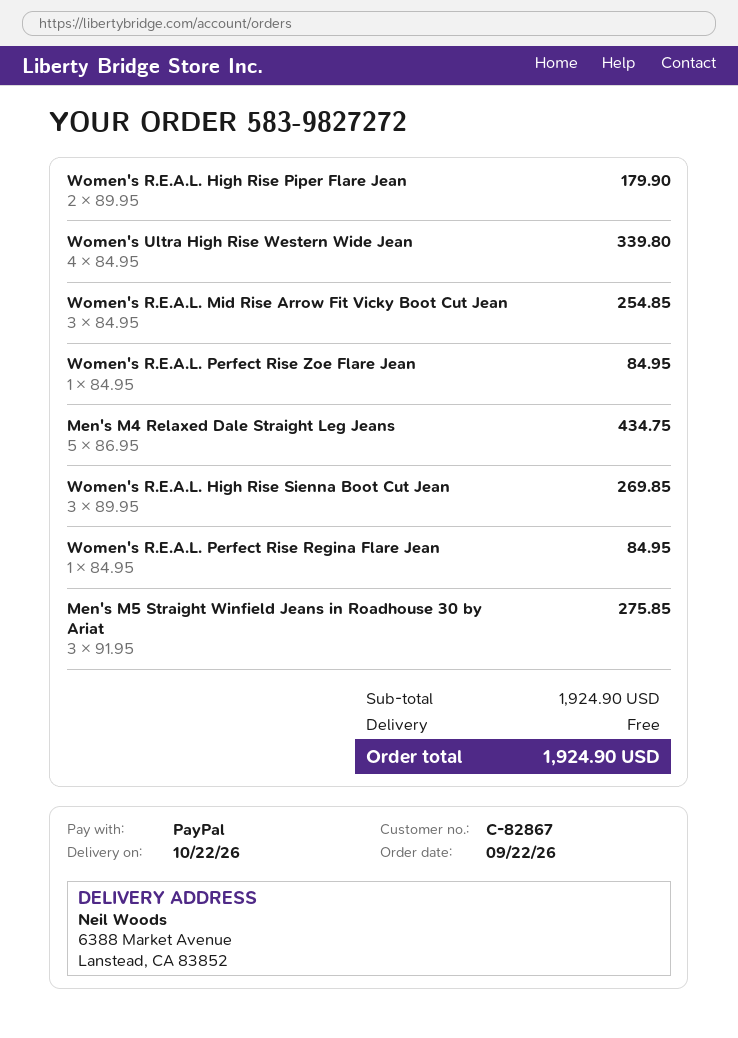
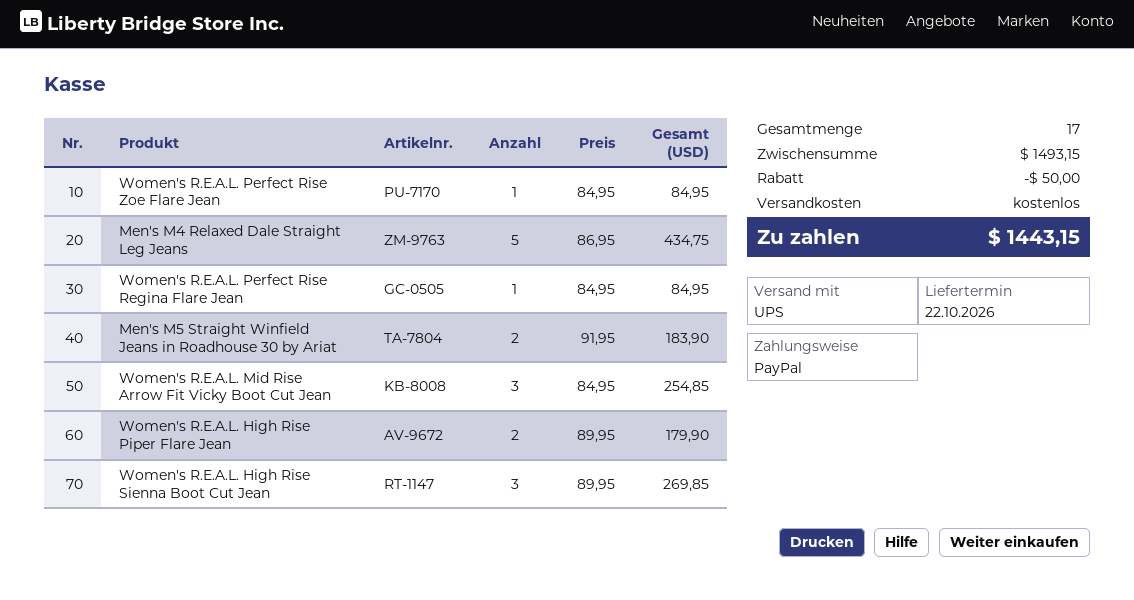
Women's Ultra High Rise Western Wide Jean: 4 x 84.95 = 339.80 -> none
Men's M5 Straight Winfield Jeans in Roadhouse 30 by Ariat: 3 x 91.95 = 275.85 -> 2 x 91.95 = 183.90
subtotal: 1924.90 -> 1493.15
discount: none -> 50.00
total: 1924.90 -> 1443.15

